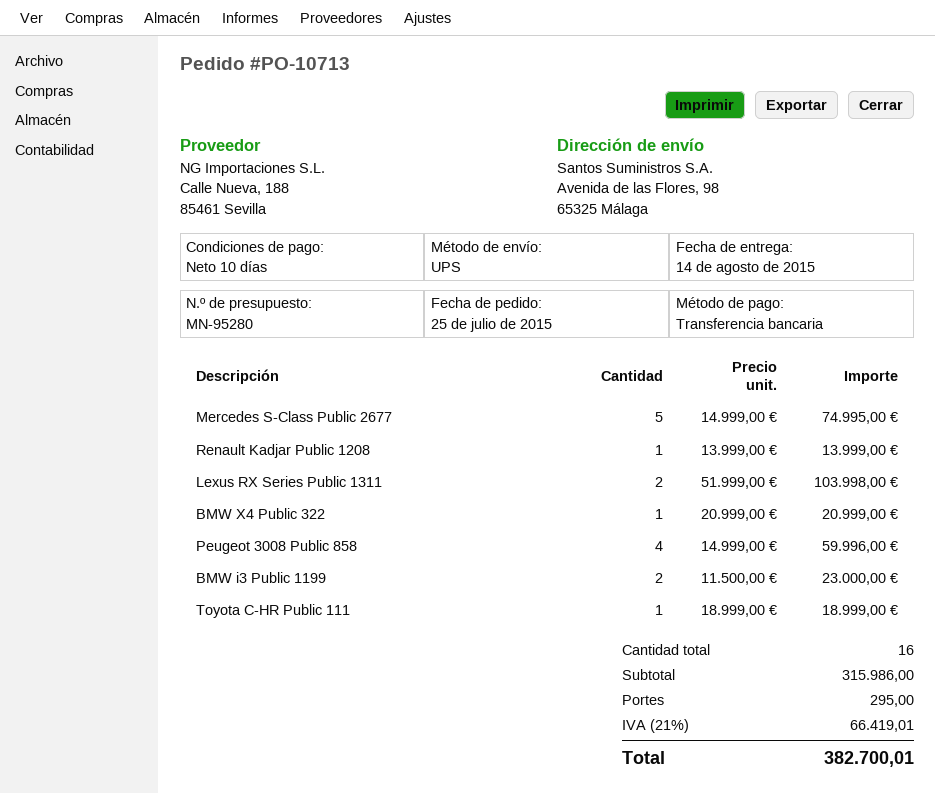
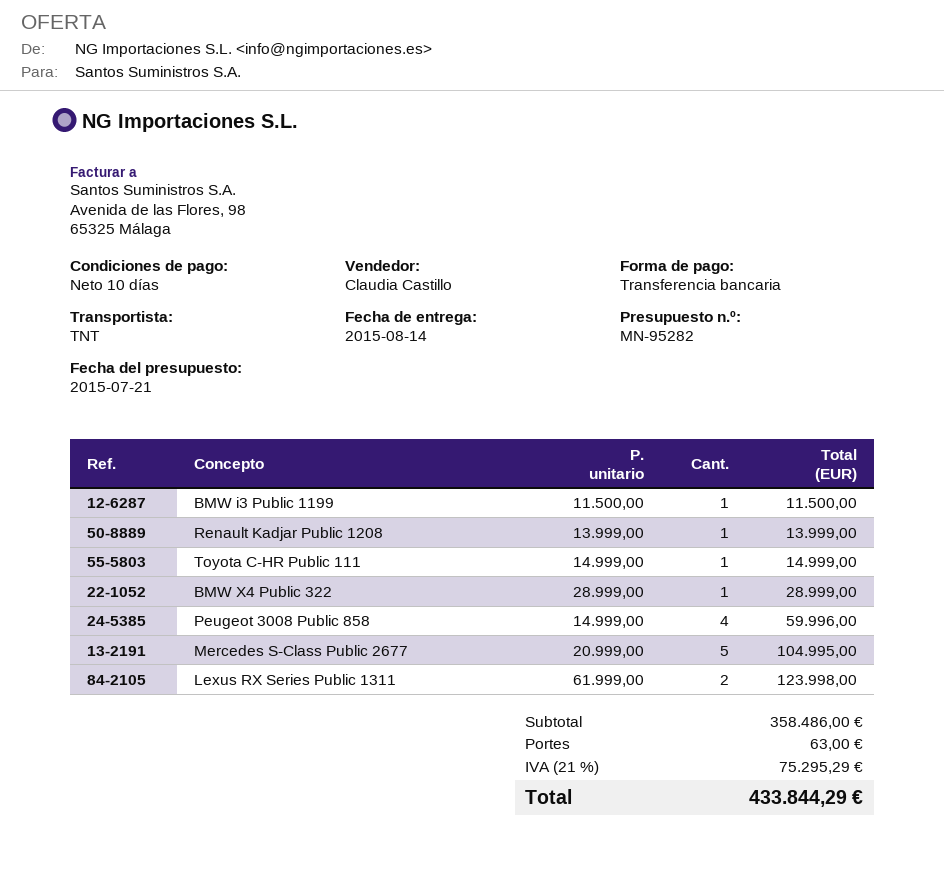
quote number: MN-95280 -> MN-95282
shipping method: UPS -> TNT
Mercedes S-Class Public 2677: 5 x 14999.00 = 74995.00 -> 5 x 20999.00 = 104995.00
Lexus RX Series Public 1311: 2 x 51999.00 = 103998.00 -> 2 x 61999.00 = 123998.00
BMW X4 Public 322: 1 x 20999.00 = 20999.00 -> 1 x 28999.00 = 28999.00
BMW i3 Public 1199: 2 x 11500.00 = 23000.00 -> 1 x 11500.00 = 11500.00
Toyota C-HR Public 111: 1 x 18999.00 = 18999.00 -> 1 x 14999.00 = 14999.00
subtotal: 315986.00 -> 358486.00
shipping: 295.00 -> 63.00
tax: 21% = 66419.01 -> 21% = 75295.29
total: 382700.01 -> 433844.29

